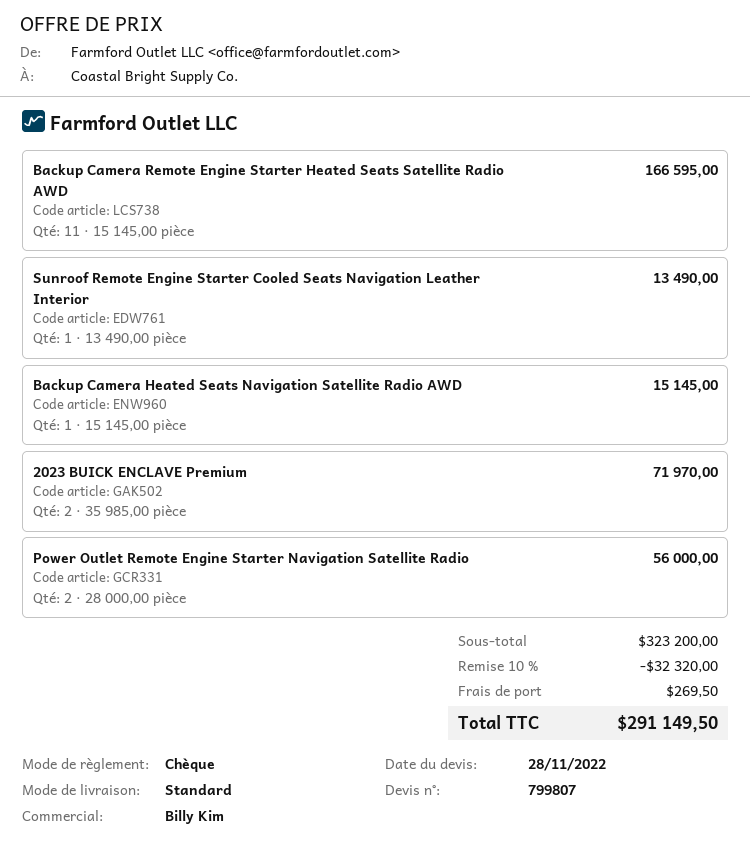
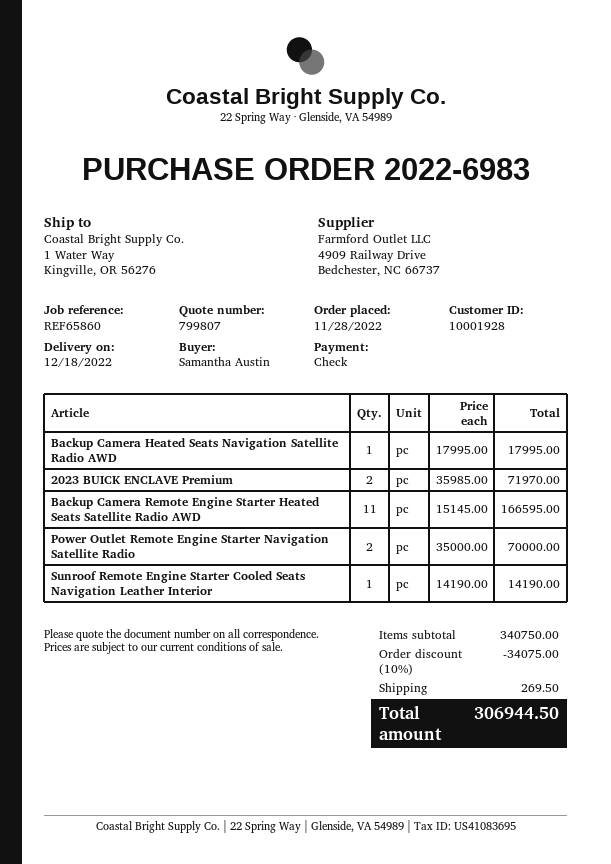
Sunroof Remote Engine Starter Cooled Seats Navigation Leather Interior: 1 x 13490.00 = 13490.00 -> 1 x 14190.00 = 14190.00
Backup Camera Heated Seats Navigation Satellite Radio AWD: 1 x 15145.00 = 15145.00 -> 1 x 17995.00 = 17995.00
Power Outlet Remote Engine Starter Navigation Satellite Radio: 2 x 28000.00 = 56000.00 -> 2 x 35000.00 = 70000.00
subtotal: 323200.00 -> 340750.00
discount: 10% = 32320.00 -> 10% = 34075.00
total: 291149.50 -> 306944.50

